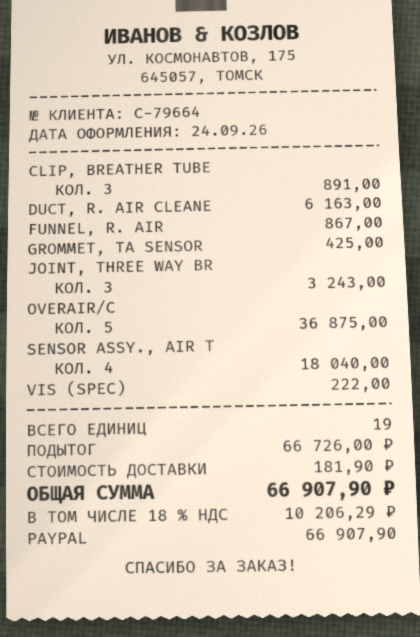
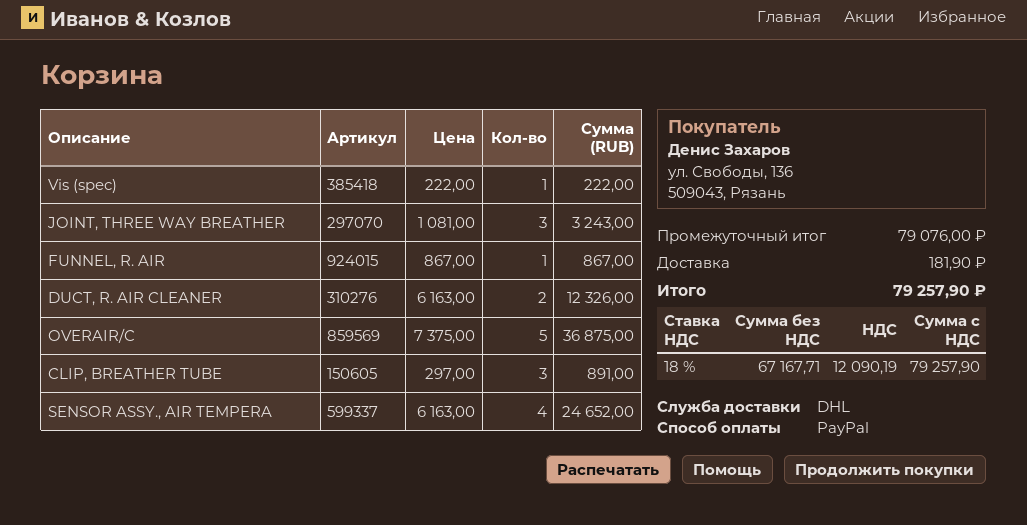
DUCT, R. AIR CLEANE: 1 for 6163.00 -> 2 for 12326.00
GROMMET, TA SENSOR: 1 for 425.00 -> none
SENSOR ASSY., AIR T: 4 for 18040.00 -> 4 for 24652.00
subtotal: 66726.00 -> 79076.00
tax: 18% = 10206.29 -> 18% = 12090.19
total: 66907.90 -> 79257.90

